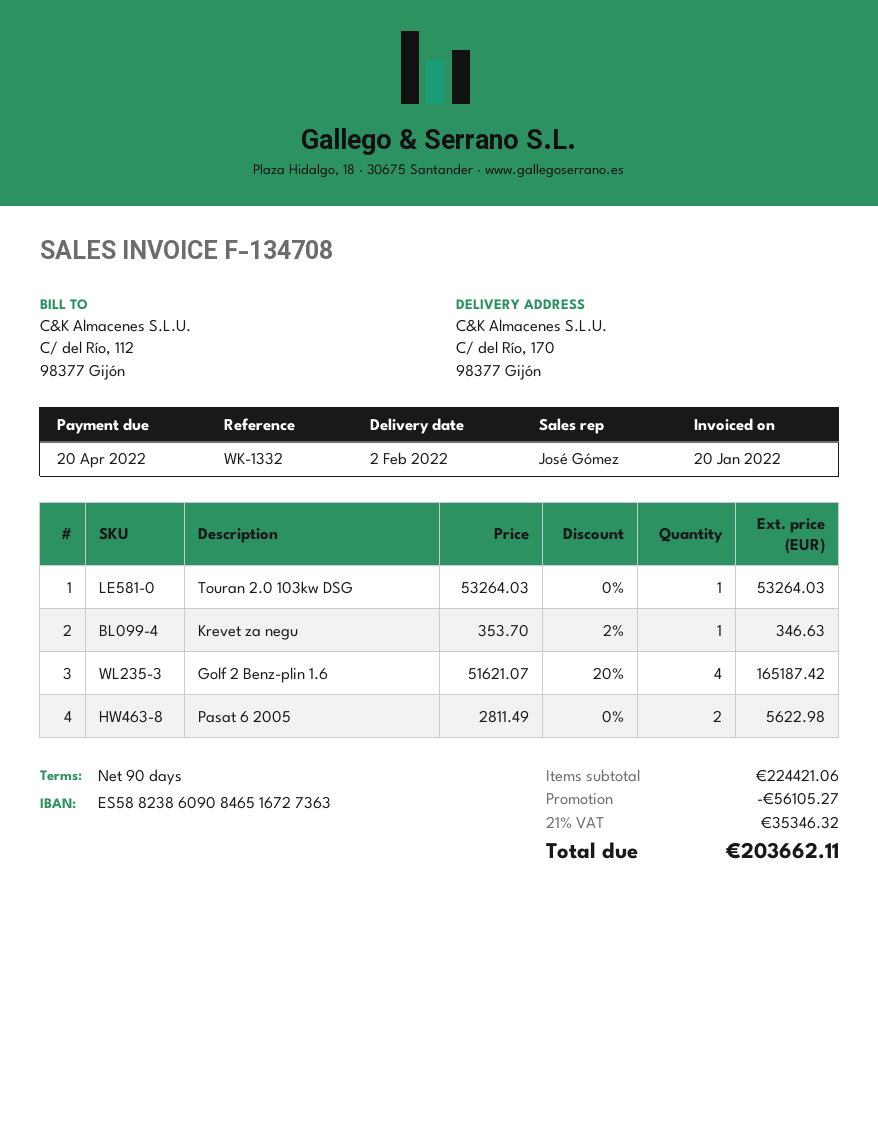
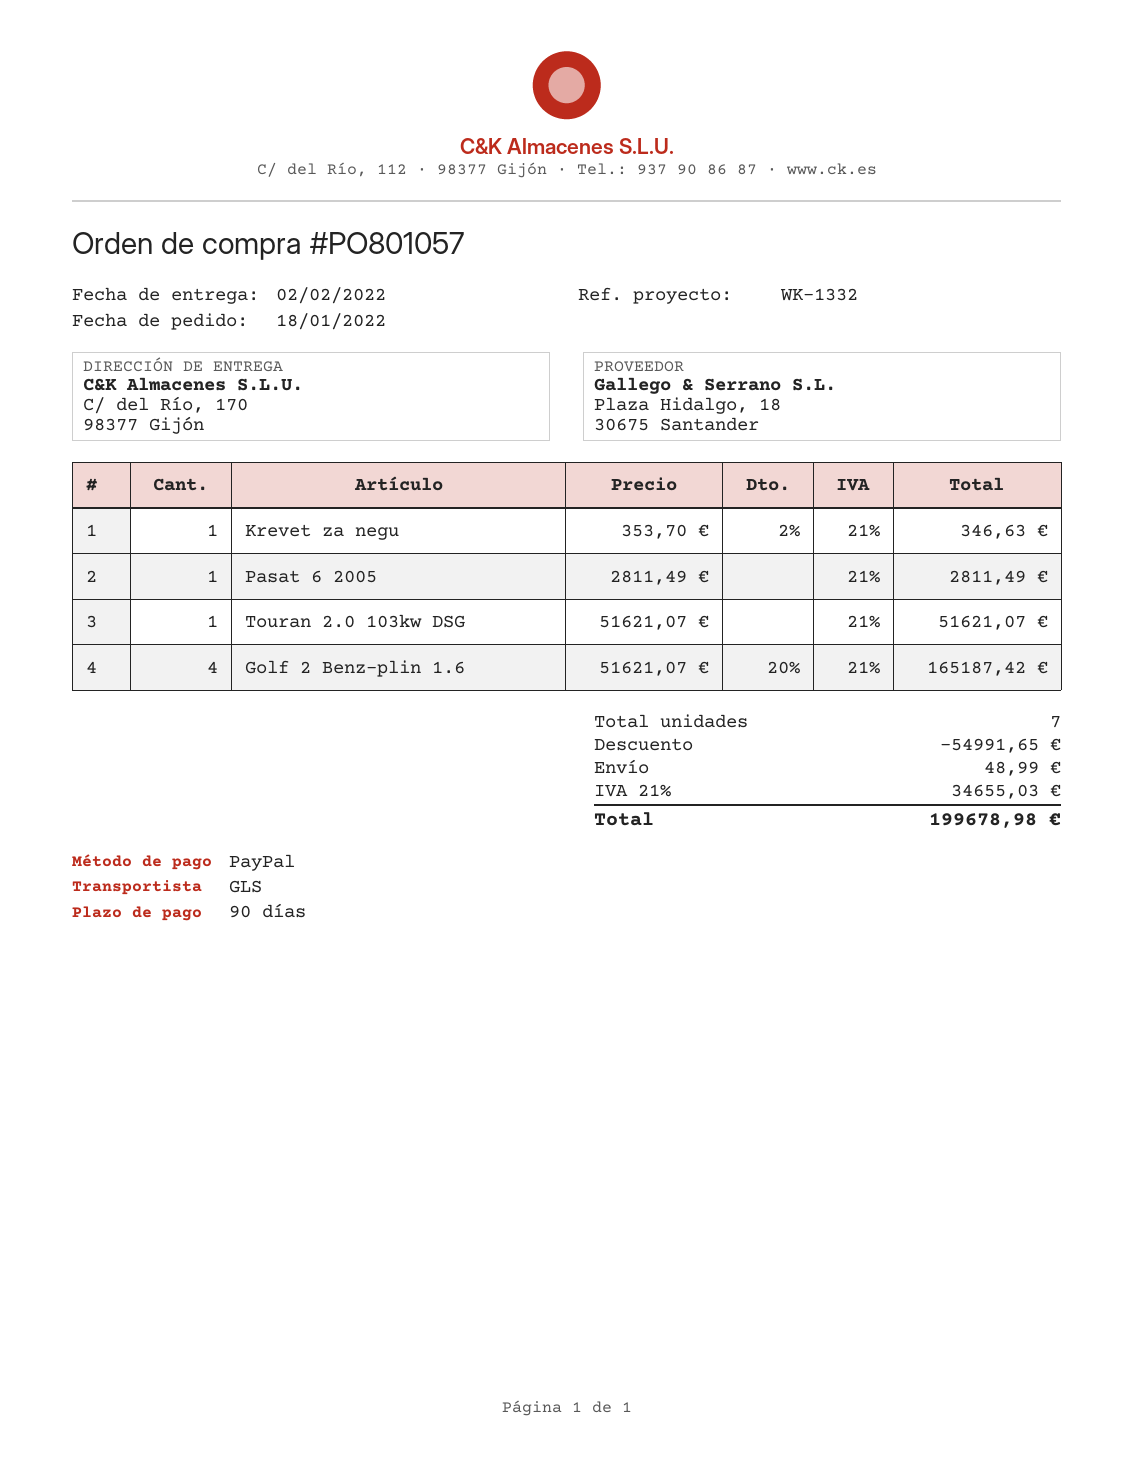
Touran 2.0 103kw DSG: 1 x 53264.03 = 53264.03 -> 1 x 51621.07 = 51621.07
Pasat 6 2005: 2 x 2811.49 = 5622.98 -> 1 x 2811.49 = 2811.49
discount: 56105.27 -> 54991.65
shipping: none -> 48.99
tax: 21% = 35346.32 -> 21% = 34655.03
total: 203662.11 -> 199678.98

